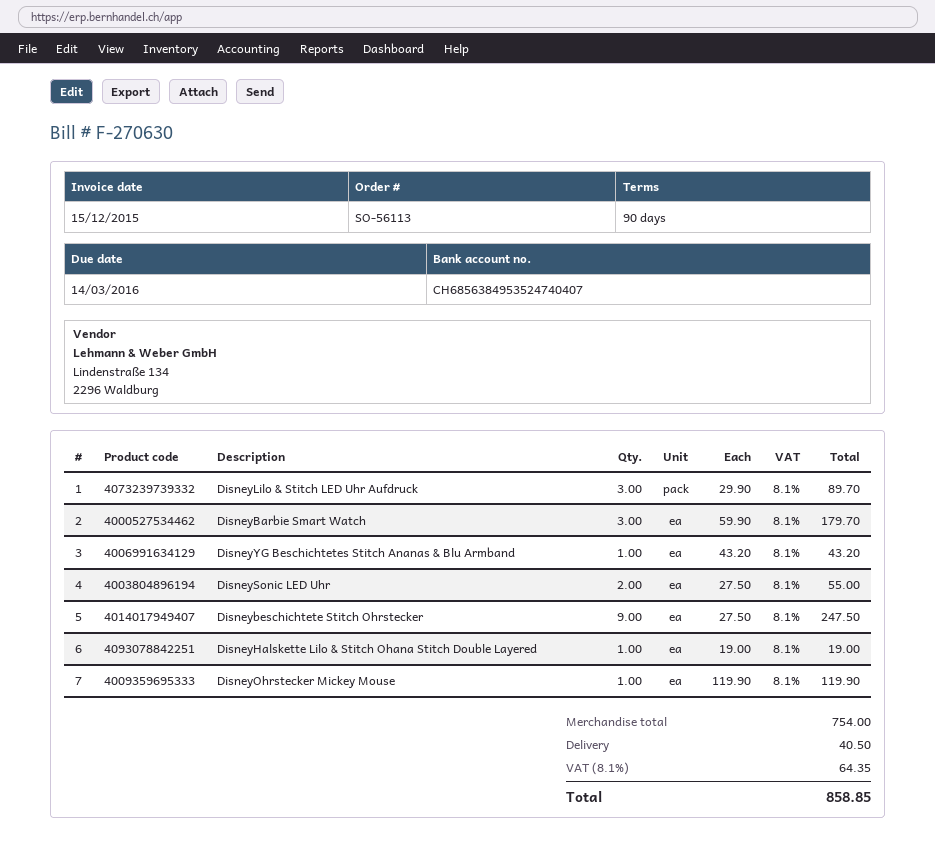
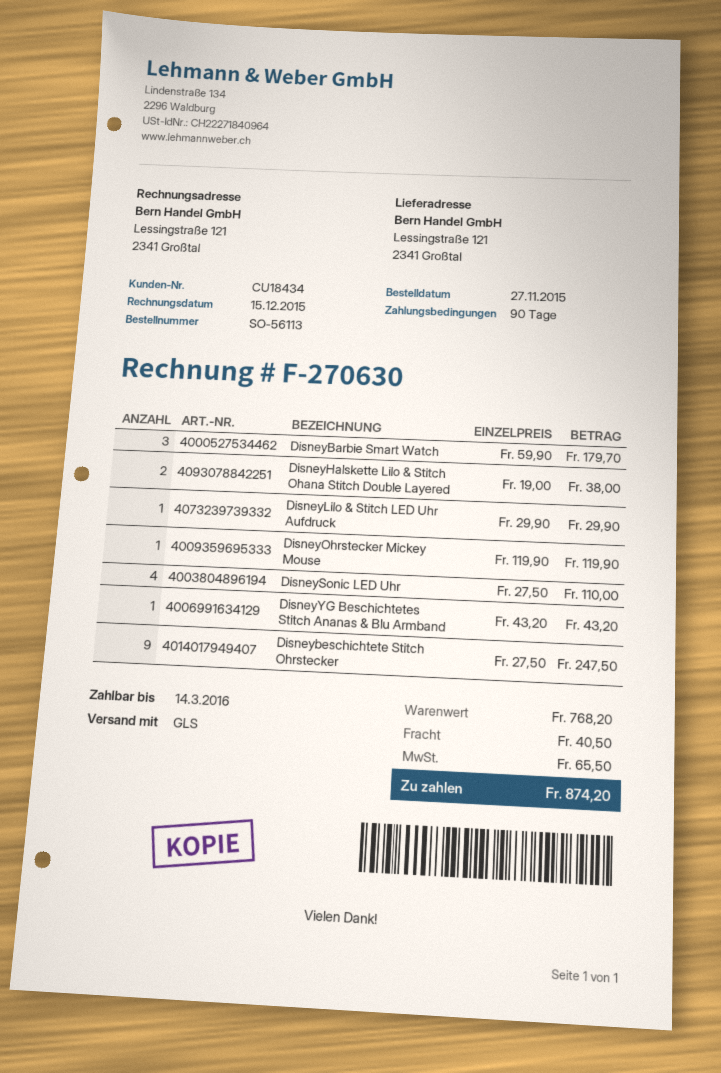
DisneyLilo & Stitch LED Uhr Aufdruck: 3 x 29.90 = 89.70 -> 1 x 29.90 = 29.90
DisneySonic LED Uhr: 2 x 27.50 = 55.00 -> 4 x 27.50 = 110.00
DisneyHalskette Lilo & Stitch Ohana Stitch Double Layered: 1 x 19.00 = 19.00 -> 2 x 19.00 = 38.00
subtotal: 754.00 -> 768.20
tax: 64.35 -> 65.50
total: 858.85 -> 874.20

